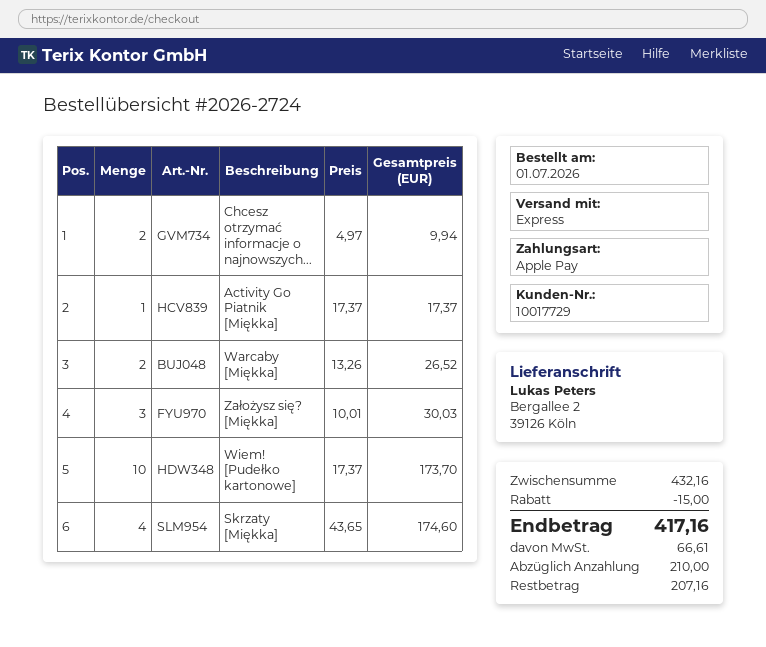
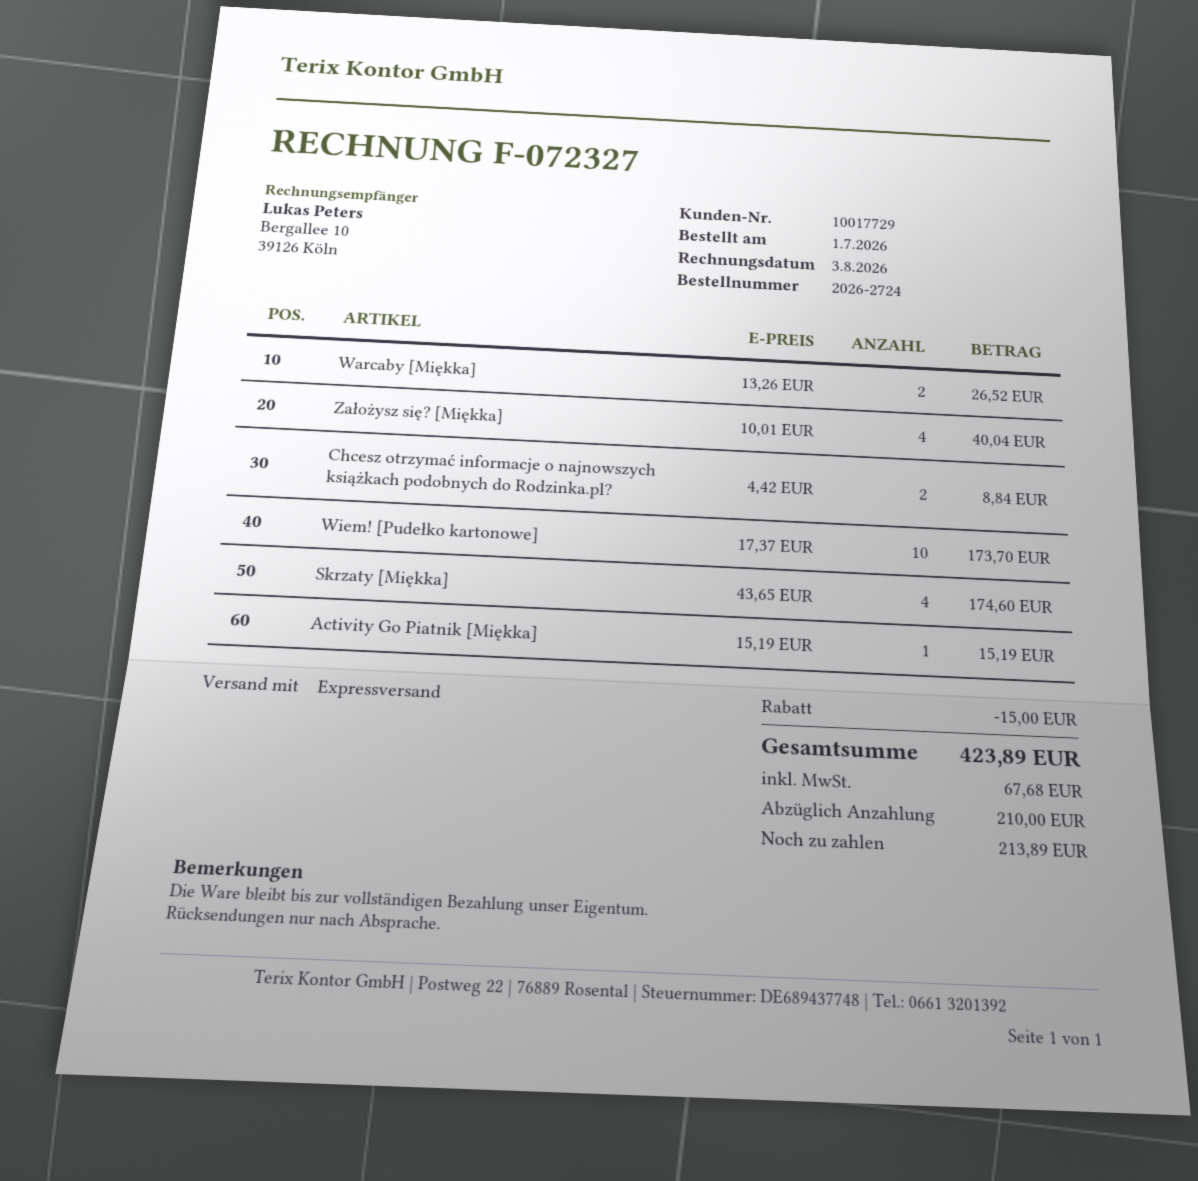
Chcesz otrzymać informacje o najnowszych...: 2 x 4.97 = 9.94 -> 2 x 4.42 = 8.84
Activity Go Piatnik [Miękka]: 1 x 17.37 = 17.37 -> 1 x 15.19 = 15.19
Założysz się? [Miękka]: 3 x 10.01 = 30.03 -> 4 x 10.01 = 40.04
tax: 66.61 -> 67.68
total: 417.16 -> 423.89
balance: 207.16 -> 213.89

